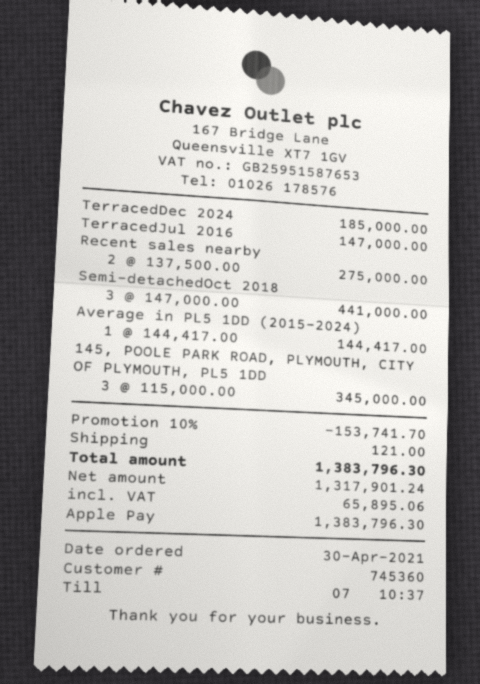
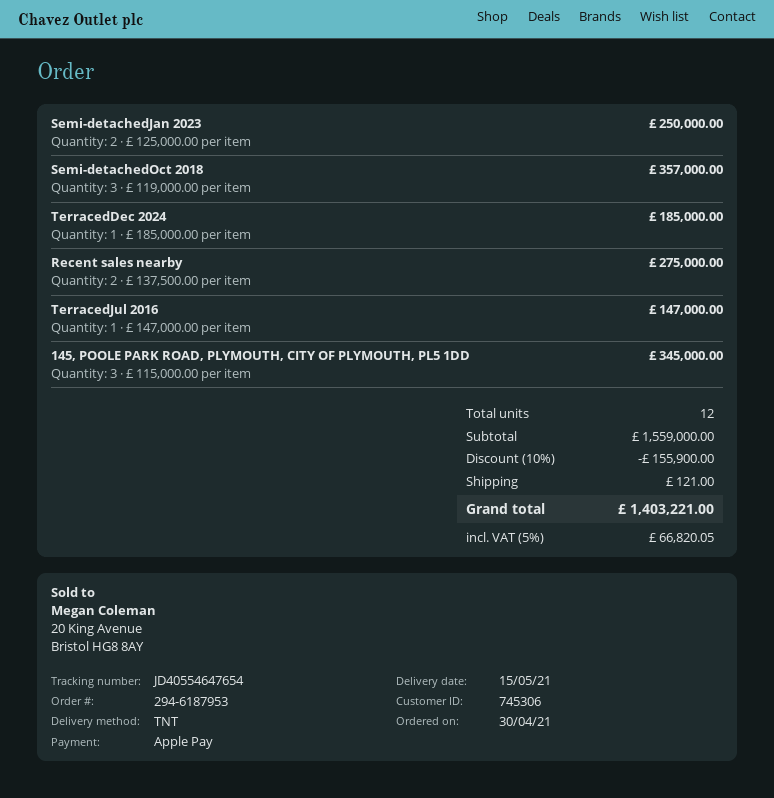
customer number: 745360 -> 745306
Semi-detachedOct 2018: 3 x 147000.00 = 441000.00 -> 3 x 119000.00 = 357000.00
Average in PL5 1DD (2015–2024): 1 x 144417.00 = 144417.00 -> none
Semi-detachedJan 2023: none -> 2 x 125000.00 = 250000.00
discount: 10% = 153741.70 -> 10% = 155900.00
tax: 65895.06 -> 66820.05
total: 1383796.30 -> 1403221.00

